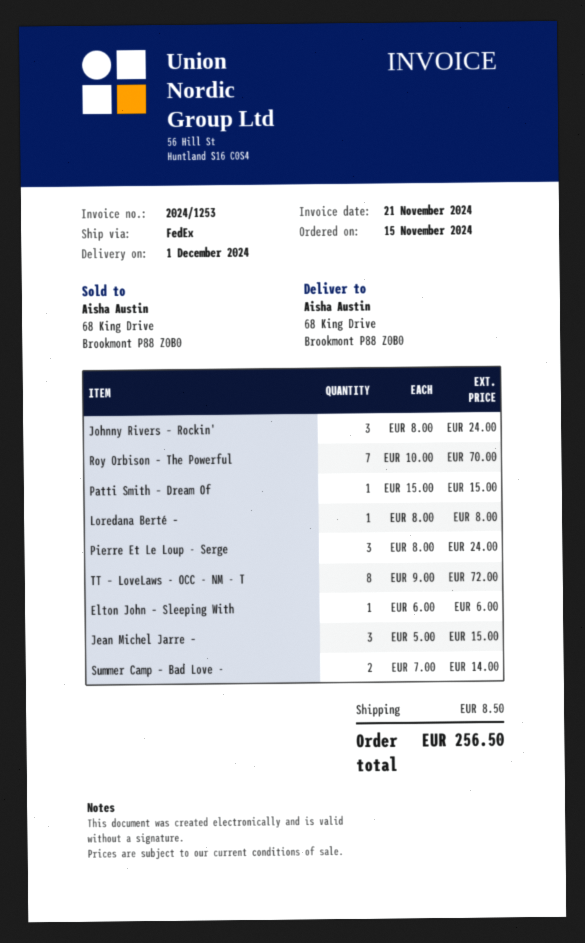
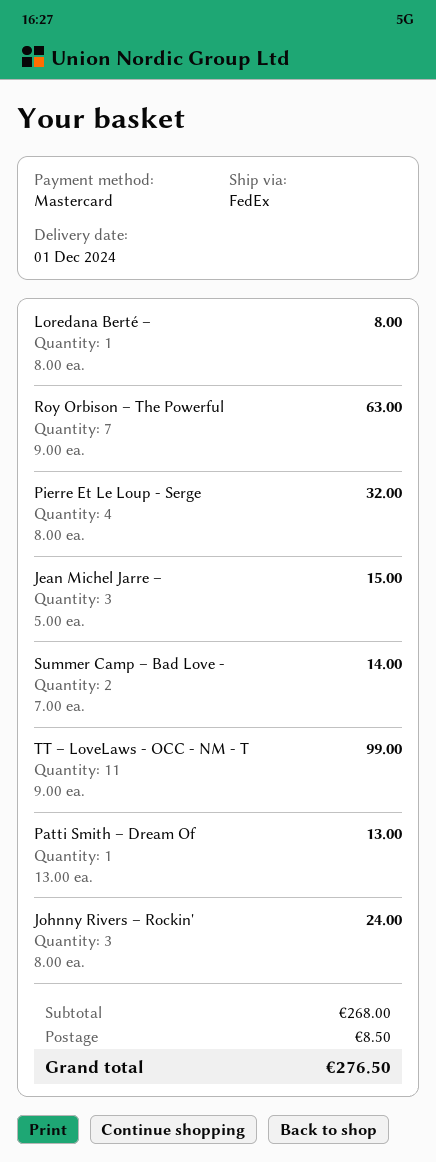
Roy Orbison – The Powerful: 7 x 10.00 = 70.00 -> 7 x 9.00 = 63.00
Patti Smith – Dream Of: 1 x 15.00 = 15.00 -> 1 x 13.00 = 13.00
Pierre Et Le Loup - Serge: 3 x 8.00 = 24.00 -> 4 x 8.00 = 32.00
TT – LoveLaws - OCC - NM - T: 8 x 9.00 = 72.00 -> 11 x 9.00 = 99.00
Elton John – Sleeping With: 1 x 6.00 = 6.00 -> none
total: 256.50 -> 276.50

